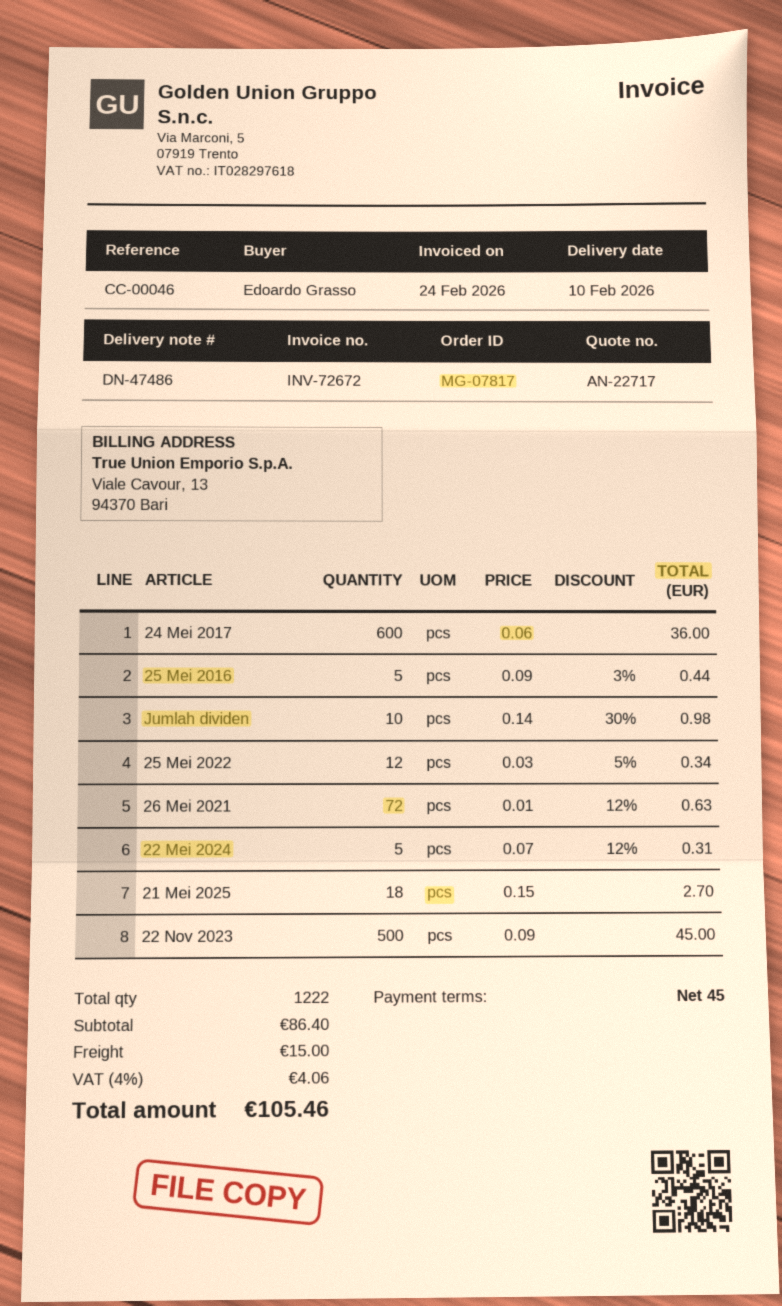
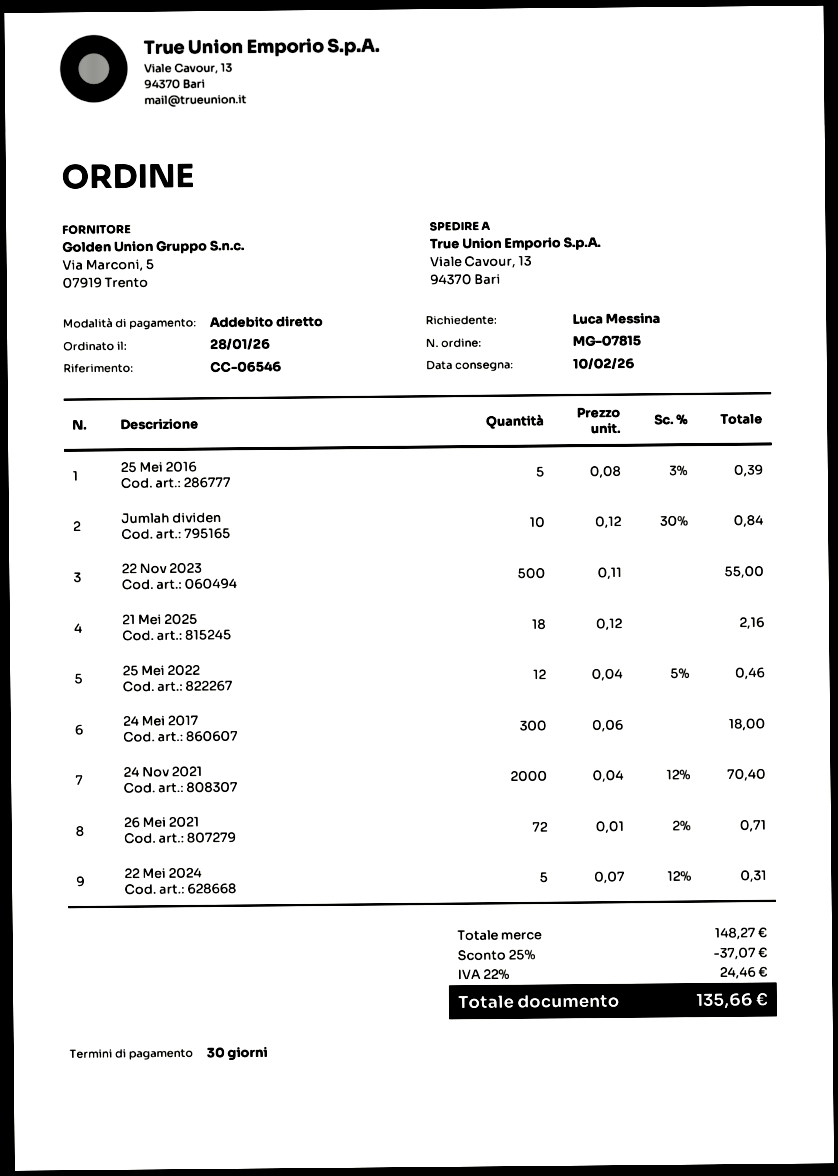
order number: MG-07817 -> MG-07815
payment terms: 45 days -> 30 days
reference: CC-00046 -> CC-06546
ordered by: Edoardo Grasso -> Luca Messina
24 Mei 2017: 600 x 0.06 = 36.00 -> 300 x 0.06 = 18.00
25 Mei 2016: 5 x 0.09 - 3% = 0.44 -> 5 x 0.08 - 3% = 0.39
Jumlah dividen: 10 x 0.14 - 30% = 0.98 -> 10 x 0.12 - 30% = 0.84
25 Mei 2022: 12 x 0.03 - 5% = 0.34 -> 12 x 0.04 - 5% = 0.46
26 Mei 2021: 72 x 0.01 - 12% = 0.63 -> 72 x 0.01 - 2% = 0.71
21 Mei 2025: 18 x 0.15 = 2.70 -> 18 x 0.12 = 2.16
22 Nov 2023: 500 x 0.09 = 45.00 -> 500 x 0.11 = 55.00
24 Nov 2021: none -> 2000 x 0.04 - 12% = 70.40
subtotal: 86.40 -> 148.27
discount: none -> 25% = 37.07
shipping: 15.00 -> none
tax: 4% = 4.06 -> 22% = 24.46
total: 105.46 -> 135.66

